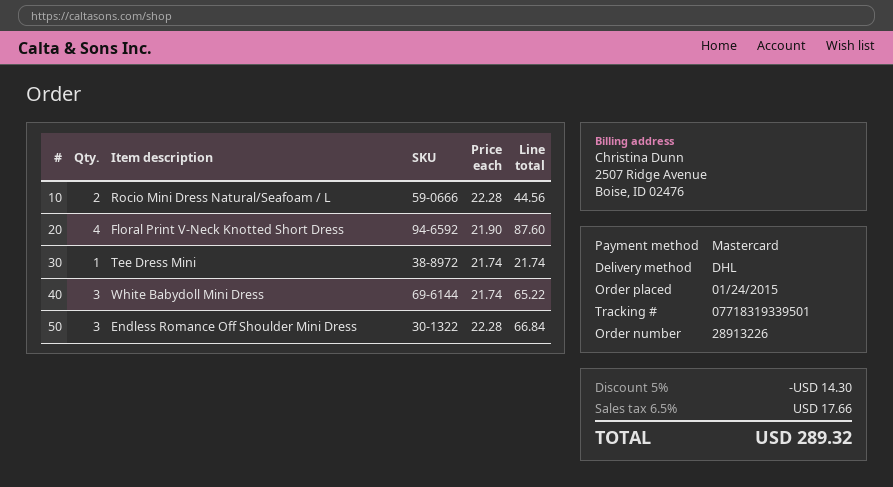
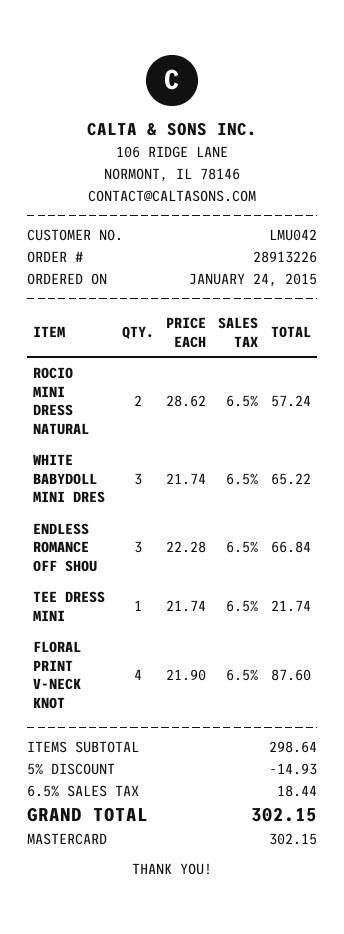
Rocio Mini Dress Natural/Seafoam / L: 2 x 22.28 = 44.56 -> 2 x 28.62 = 57.24
discount: 5% = 14.30 -> 5% = 14.93
tax: 6.5% = 17.66 -> 6.5% = 18.44
total: 289.32 -> 302.15

